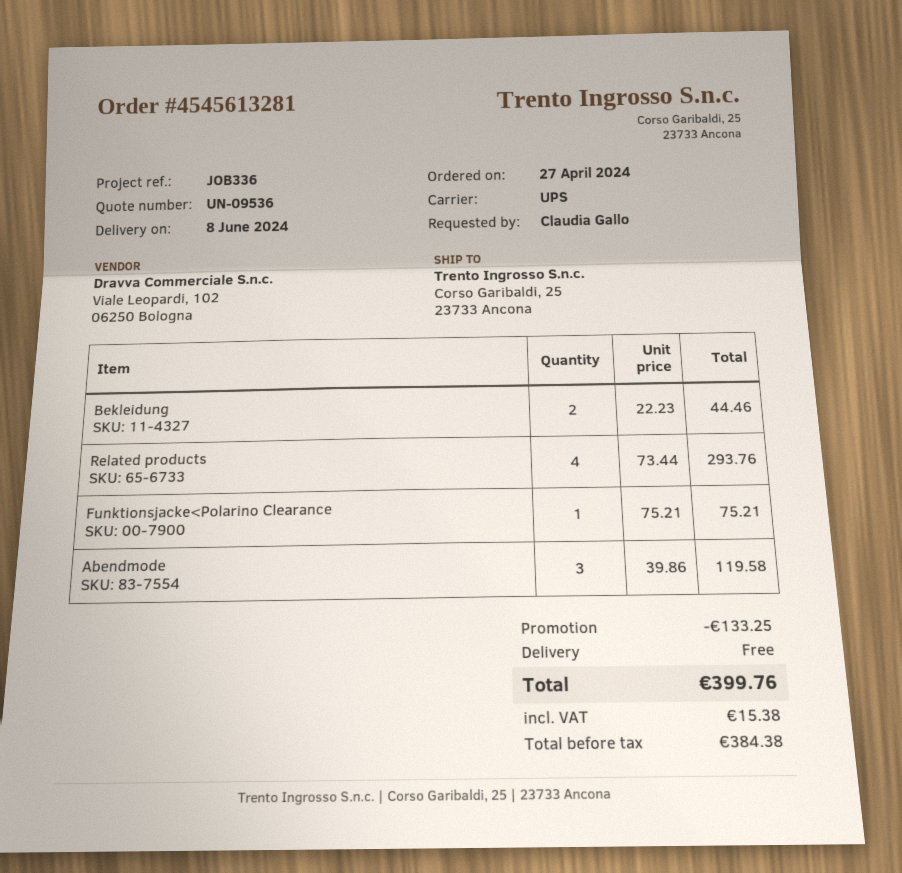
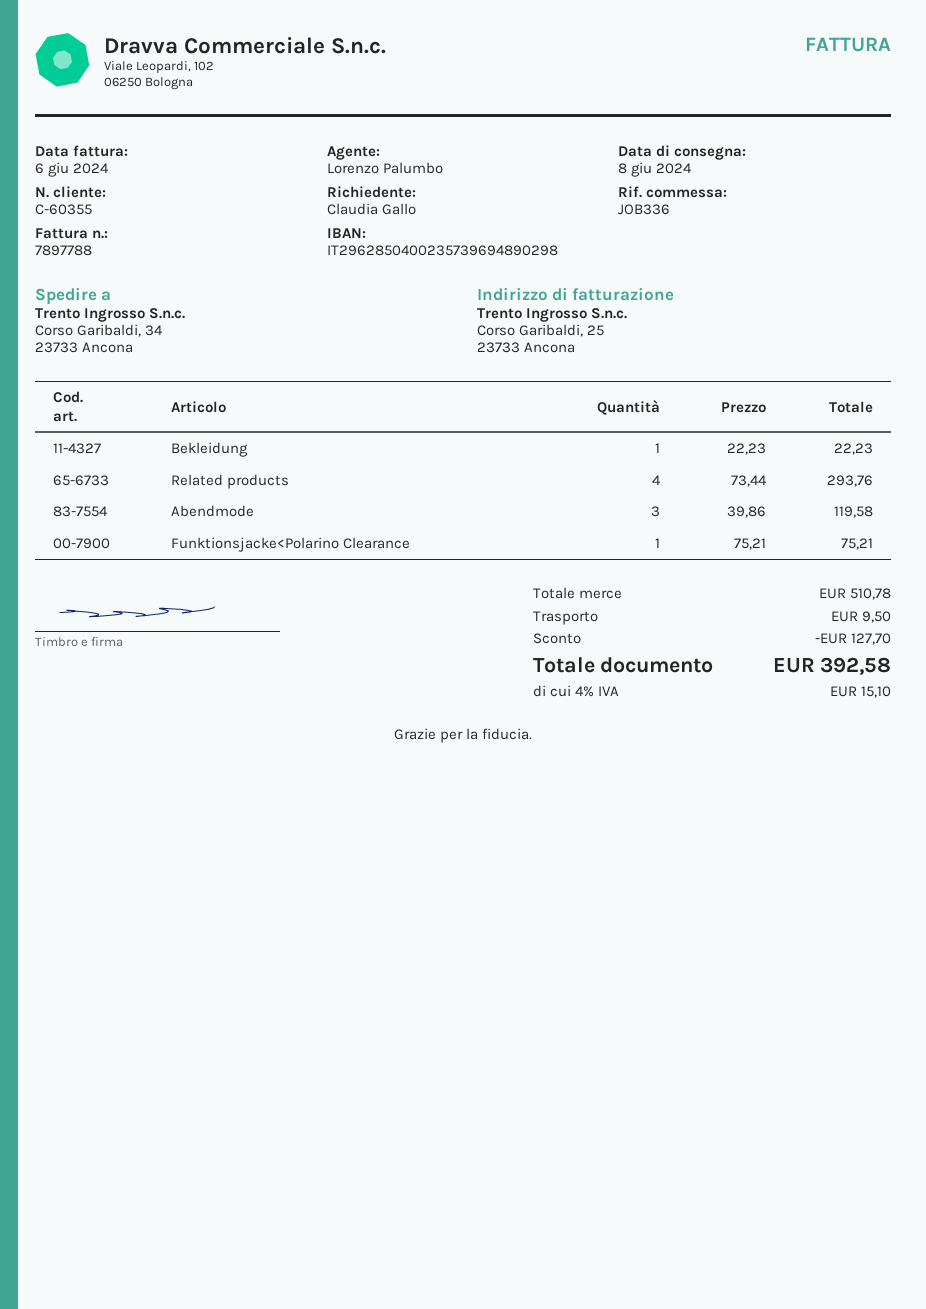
ship to: Corso Garibaldi, 25, 23733 Ancona -> Corso Garibaldi, 34, 23733 Ancona
Bekleidung: 2 x 22.23 = 44.46 -> 1 x 22.23 = 22.23
discount: 133.25 -> 127.70
shipping: 0.00 -> 9.50
tax: 15.38 -> 15.10
total: 399.76 -> 392.58

